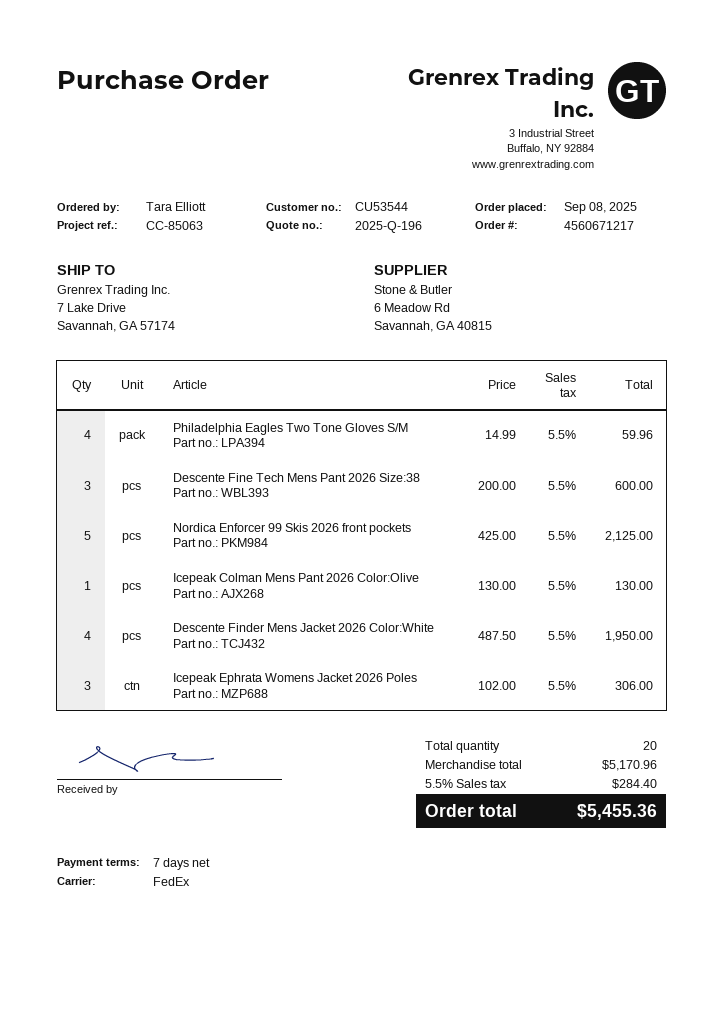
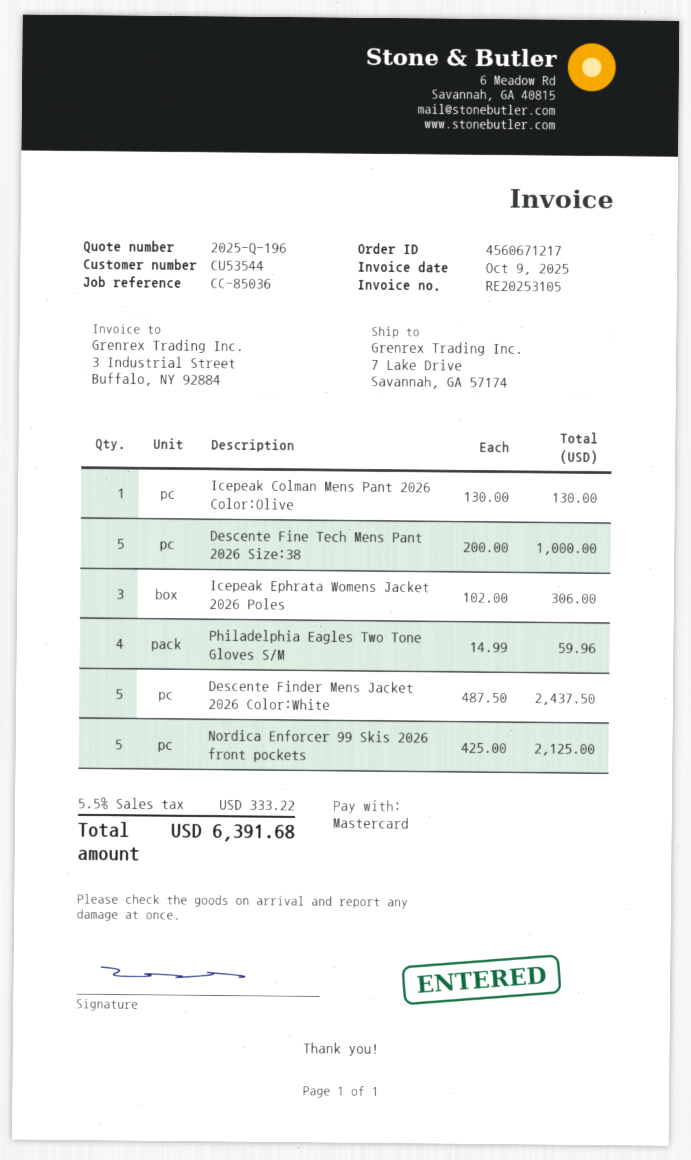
reference: CC-85063 -> CC-85036
Descente Fine Tech Mens Pant 2026 Size:38: 3 x 200.00 = 600.00 -> 5 x 200.00 = 1000.00
Descente Finder Mens Jacket 2026 Color:White: 4 x 487.50 = 1950.00 -> 5 x 487.50 = 2437.50
tax: 5.5% = 284.40 -> 5.5% = 333.22
total: 5455.36 -> 6391.68

